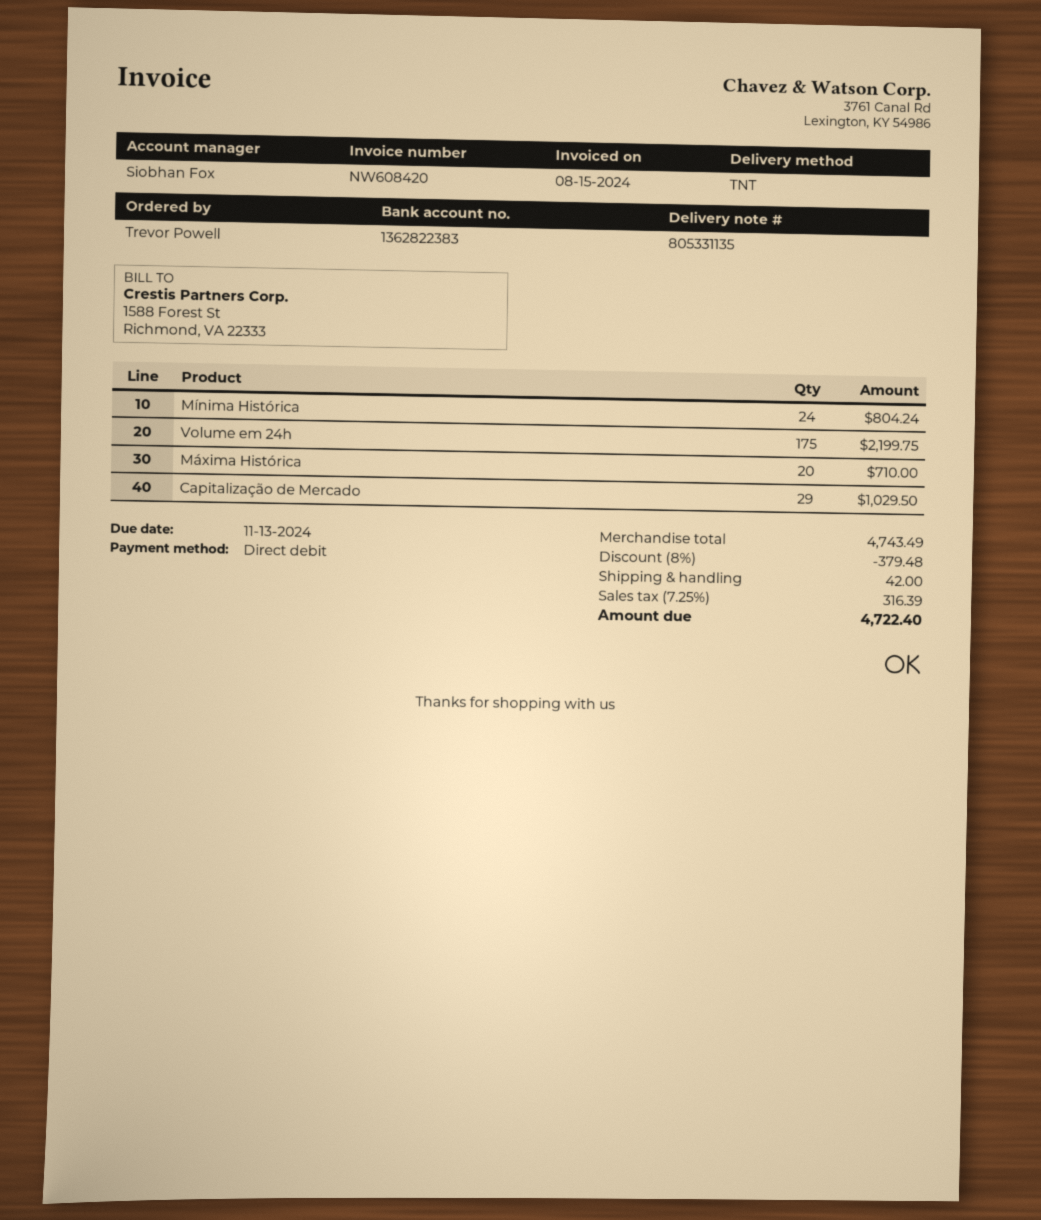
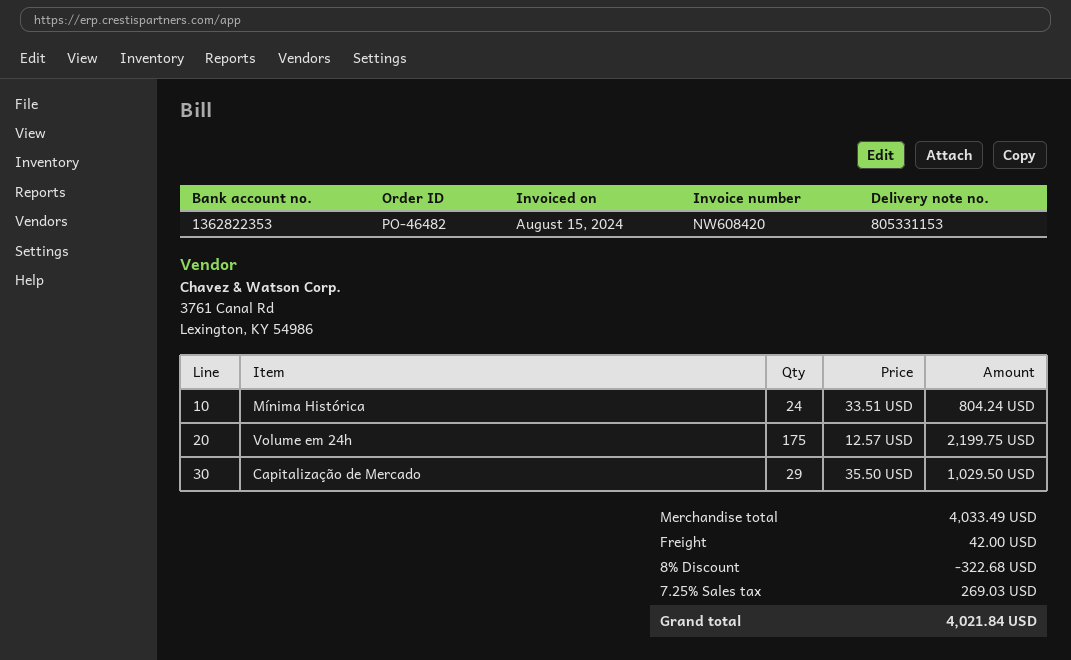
delivery note number: 805331135 -> 805331153
bank account: 1362822383 -> 1362822353
Máxima Histórica: 20 for 710.00 -> none
subtotal: 4743.49 -> 4033.49
discount: 8% = 379.48 -> 8% = 322.68
tax: 7.25% = 316.39 -> 7.25% = 269.03
total: 4722.40 -> 4021.84

